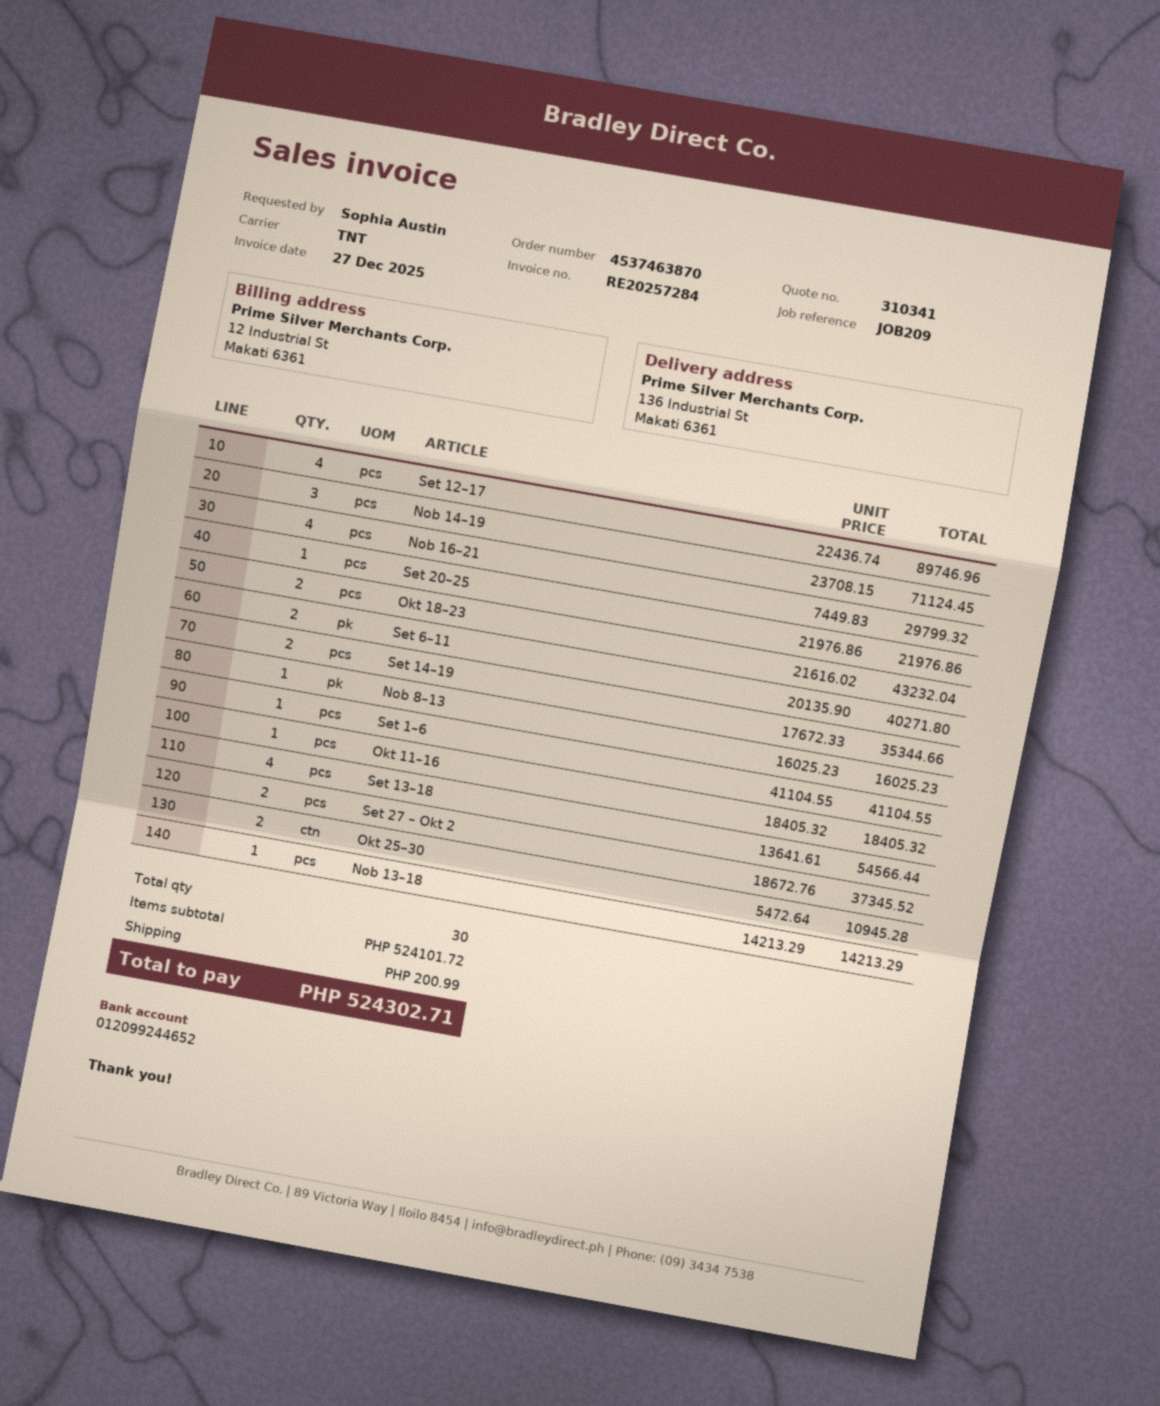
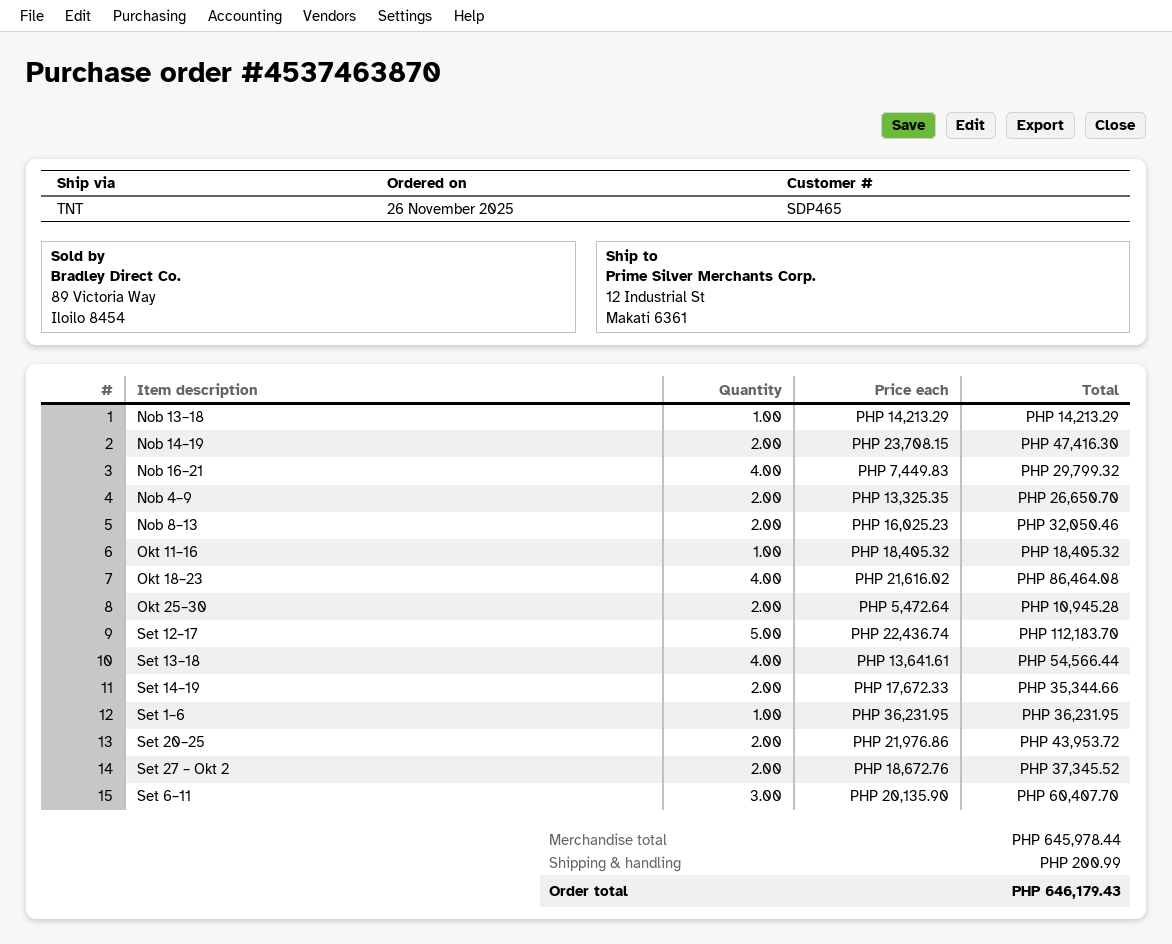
ship to: 136 Industrial St, Makati 6361 -> 12 Industrial St, Makati 6361
Set 12–17: 4 x 22436.74 = 89746.96 -> 5 x 22436.74 = 112183.70
Nob 14–19: 3 x 23708.15 = 71124.45 -> 2 x 23708.15 = 47416.30
Set 20–25: 1 x 21976.86 = 21976.86 -> 2 x 21976.86 = 43953.72
Okt 18–23: 2 x 21616.02 = 43232.04 -> 4 x 21616.02 = 86464.08
Set 6–11: 2 x 20135.90 = 40271.80 -> 3 x 20135.90 = 60407.70
Nob 8–13: 1 x 16025.23 = 16025.23 -> 2 x 16025.23 = 32050.46
Set 1–6: 1 x 41104.55 = 41104.55 -> 1 x 36231.95 = 36231.95
Nob 4–9: none -> 2 x 13325.35 = 26650.70
subtotal: 524101.72 -> 645978.44
total: 524302.71 -> 646179.43

